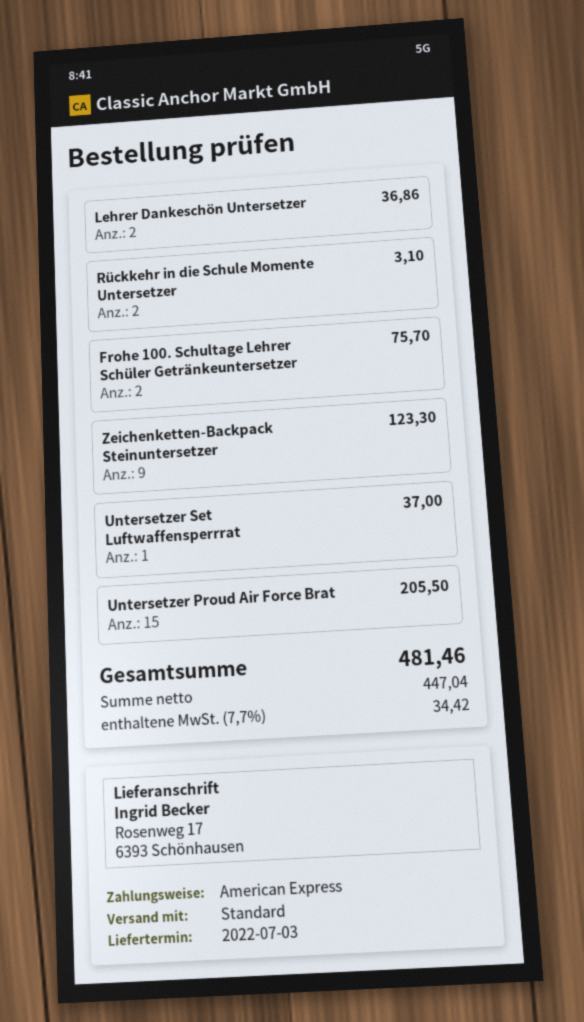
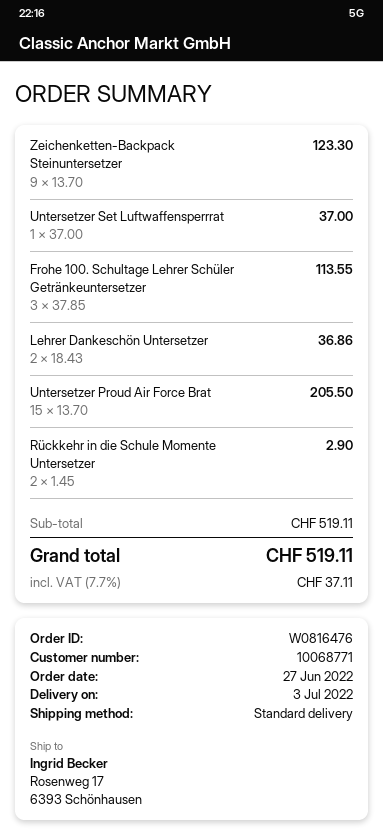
Rückkehr in die Schule Momente Untersetzer: 2 for 3.10 -> 2 for 2.90
Frohe 100. Schultage Lehrer Schüler Getränkeuntersetzer: 2 for 75.70 -> 3 for 113.55
tax: 7.7% = 34.42 -> 7.7% = 37.11
total: 481.46 -> 519.11

